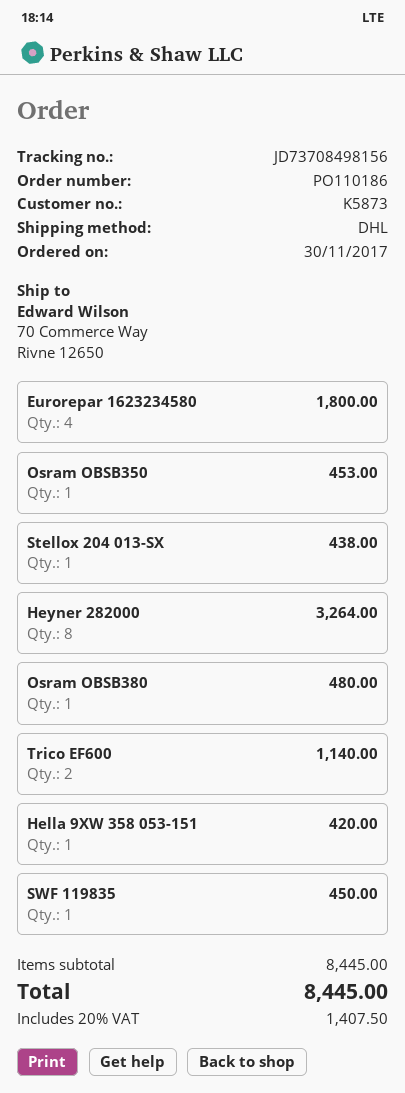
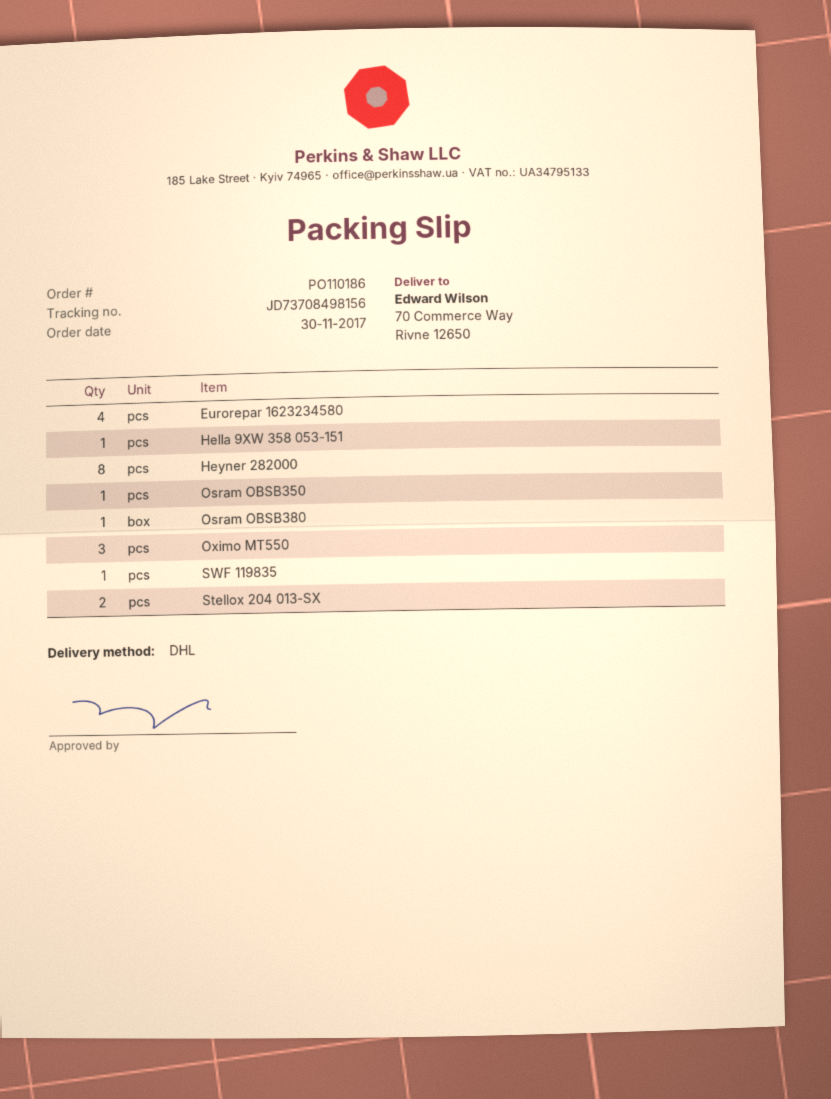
Stellox 204 013-SX: 1 -> 2
Trico EF600: 2 -> none
Oximo MT550: none -> 3

